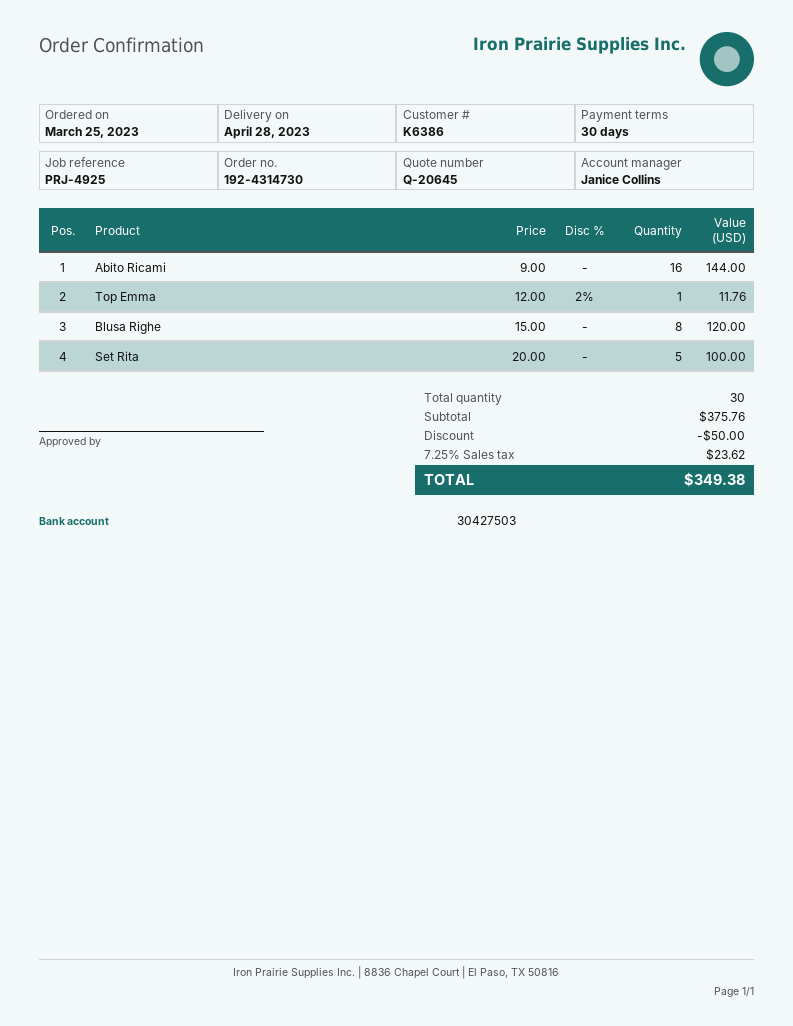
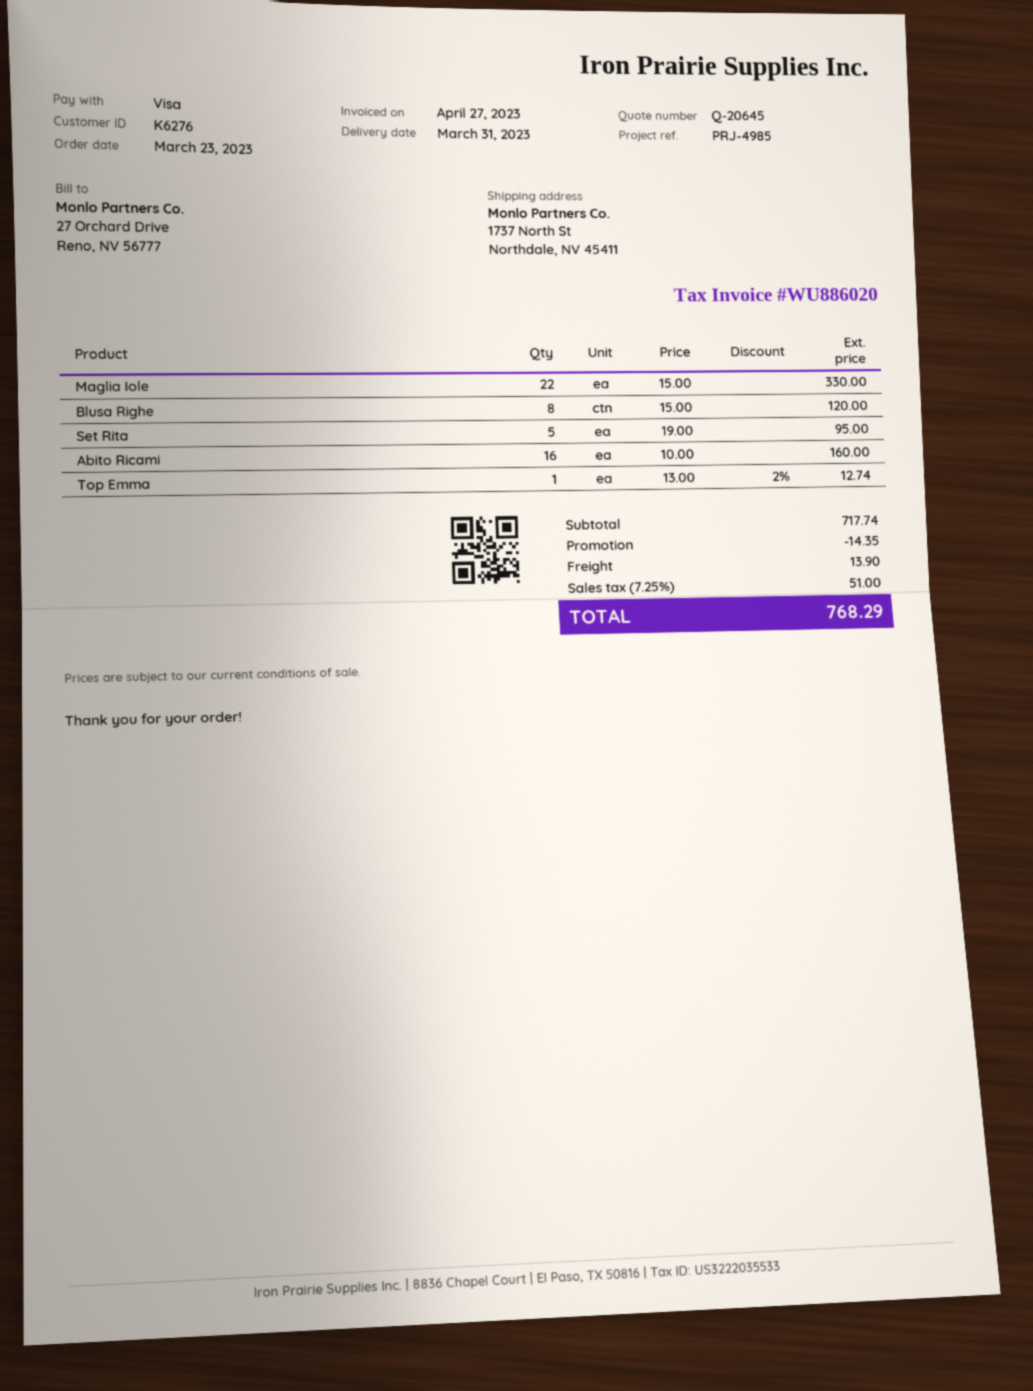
order date: 2023-03-25 -> 2023-03-23
delivery date: 2023-04-28 -> 2023-03-31
customer number: K6386 -> K6276
reference: PRJ-4925 -> PRJ-4985
Abito Ricami: 16 x 9.00 = 144.00 -> 16 x 10.00 = 160.00
Top Emma: 1 x 12.00 - 2% = 11.76 -> 1 x 13.00 - 2% = 12.74
Set Rita: 5 x 20.00 = 100.00 -> 5 x 19.00 = 95.00
Maglia Iole: none -> 22 x 15.00 = 330.00
subtotal: 375.76 -> 717.74
discount: 50.00 -> 14.35
shipping: none -> 13.90
tax: 7.25% = 23.62 -> 7.25% = 51.00
total: 349.38 -> 768.29

